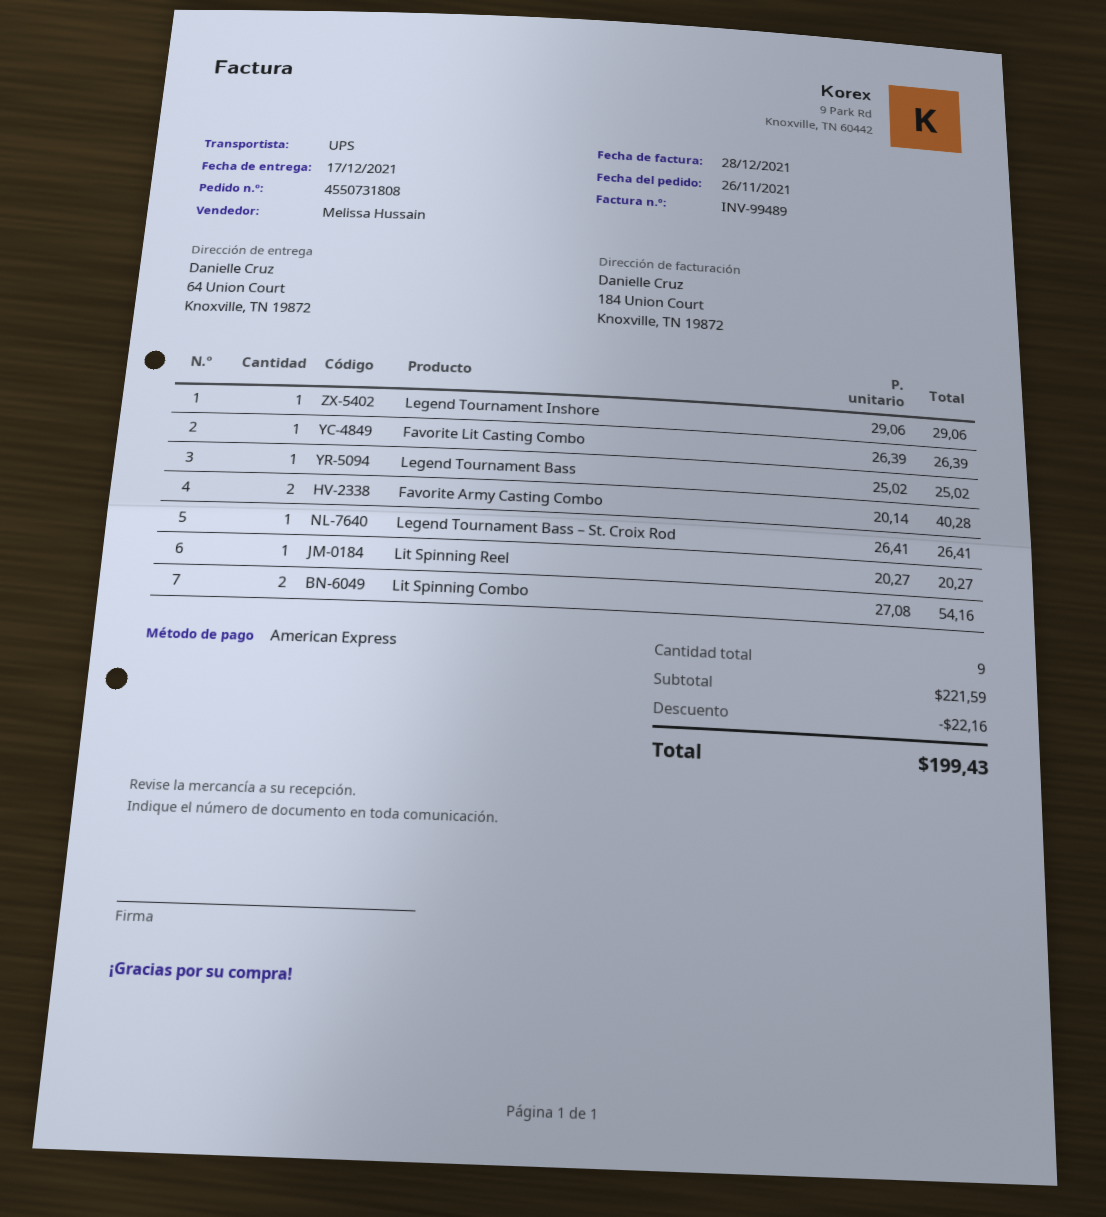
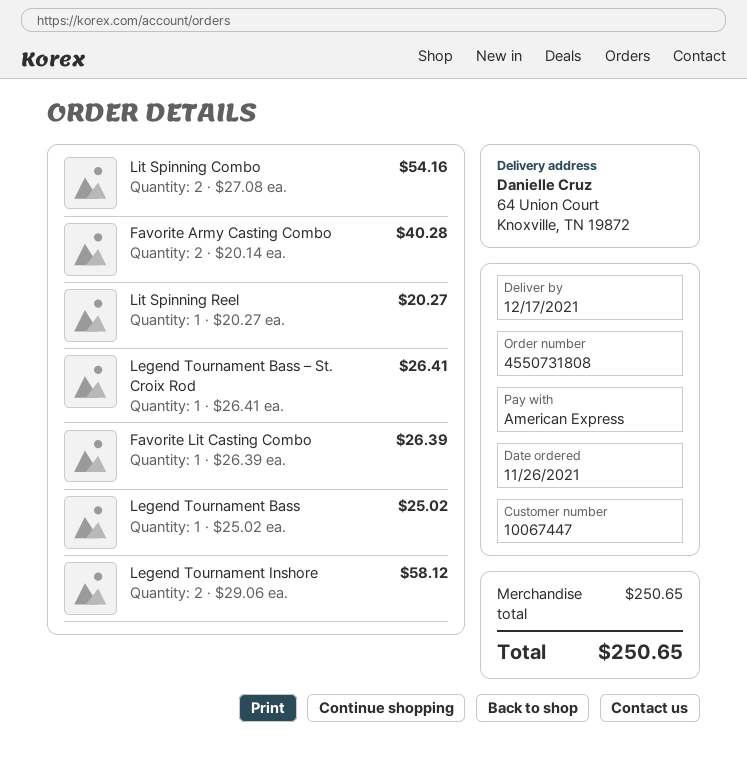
Legend Tournament Inshore: 1 x 29.06 = 29.06 -> 2 x 29.06 = 58.12
subtotal: 221.59 -> 250.65
discount: 22.16 -> none
total: 199.43 -> 250.65

